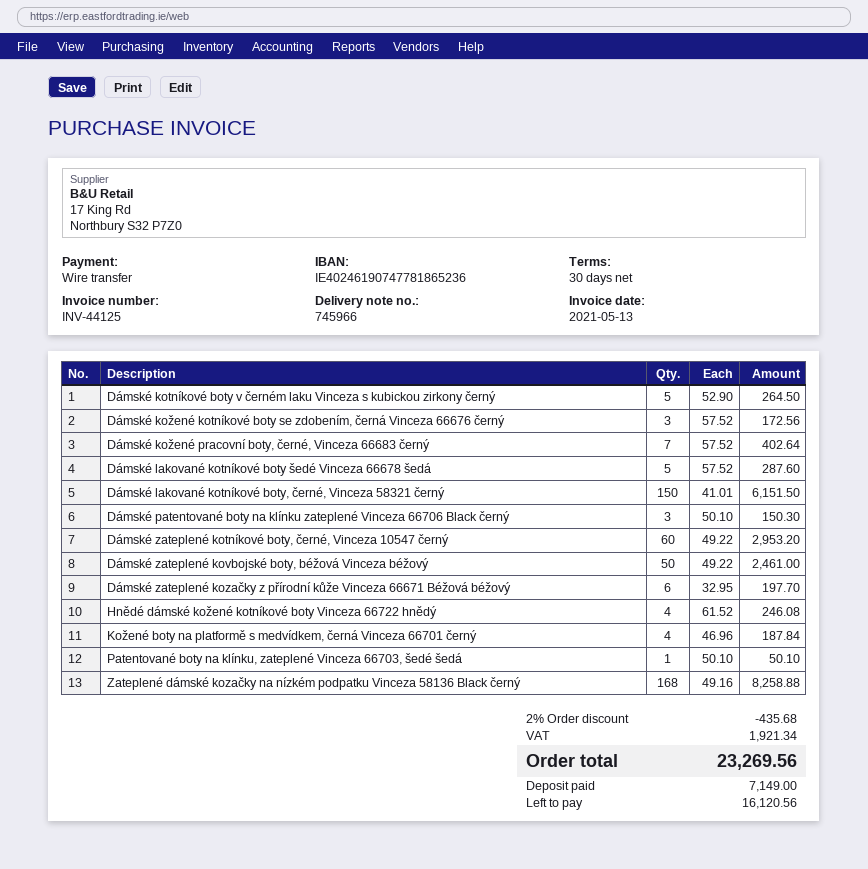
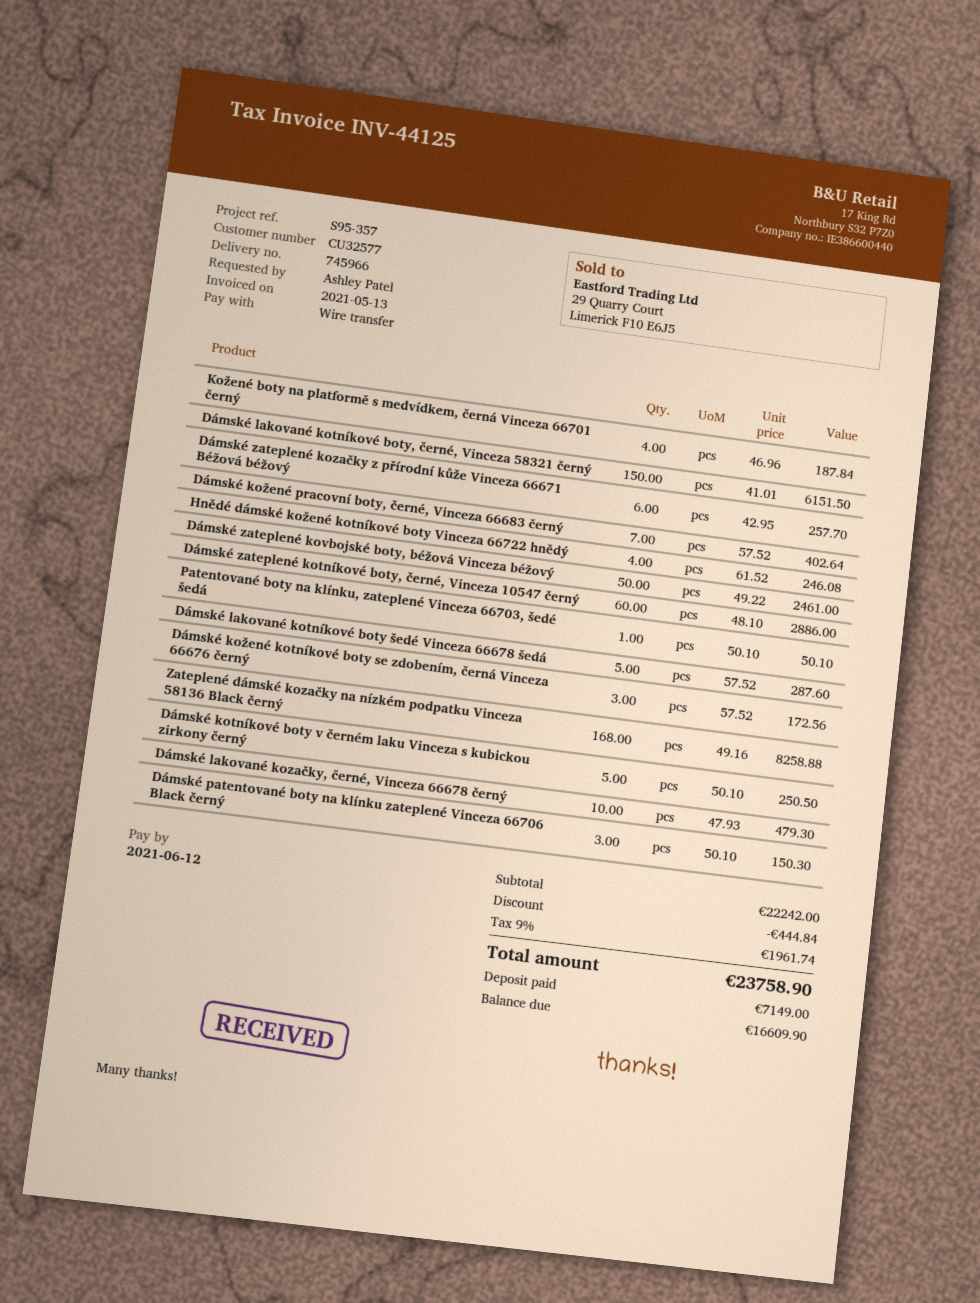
Dámské kotníkové boty v černém laku Vinceza s kubickou zirkony černý: 5 x 52.90 = 264.50 -> 5 x 50.10 = 250.50
Dámské zateplené kotníkové boty, černé, Vinceza 10547 černý: 60 x 49.22 = 2953.20 -> 60 x 48.10 = 2886.00
Dámské zateplené kozačky z přírodní kůže Vinceza 66671 Béžová béžový: 6 x 32.95 = 197.70 -> 6 x 42.95 = 257.70
Dámské lakované kozačky, černé, Vinceza 66678 černý: none -> 10 x 47.93 = 479.30
discount: 435.68 -> 444.84
tax: 1921.34 -> 1961.74
total: 23269.56 -> 23758.90
balance: 16120.56 -> 16609.90

